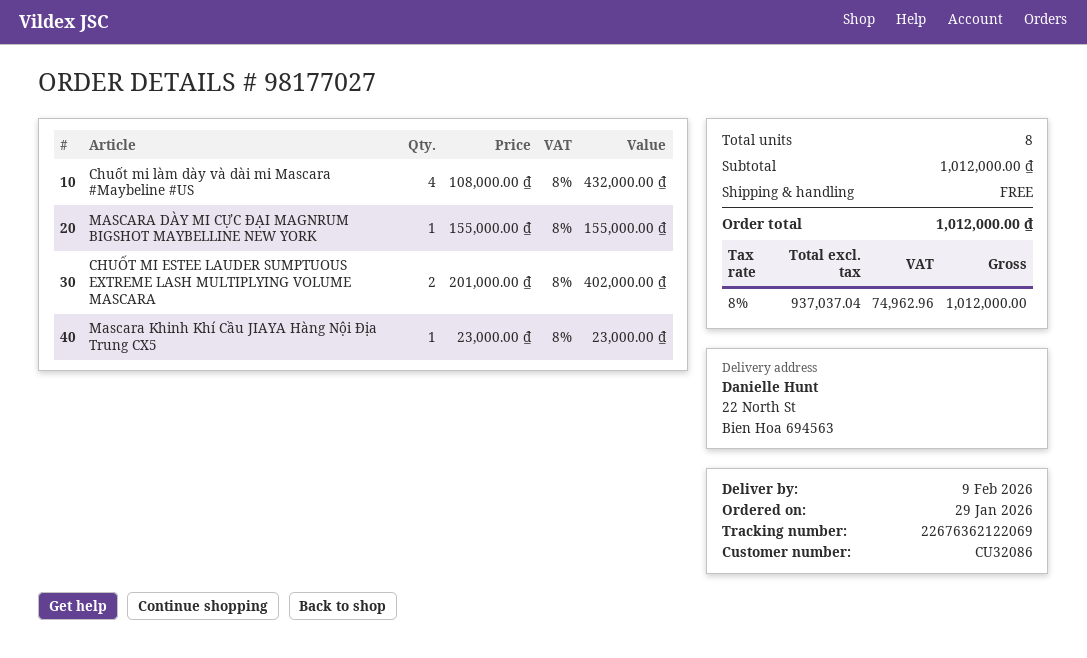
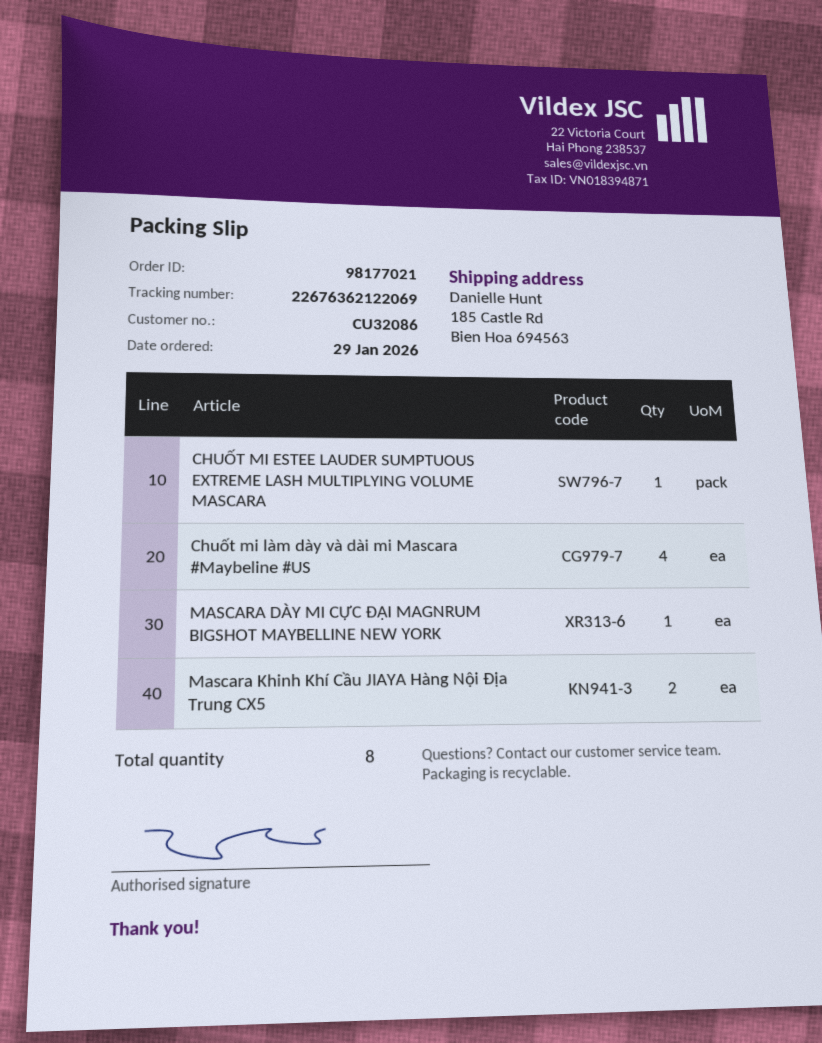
order number: 98177027 -> 98177021
ship to: 22 North St, Bien Hoa 694563 -> 185 Castle Rd, Bien Hoa 694563
CHUỐT MI ESTEE LAUDER SUMPTUOUS EXTREME LASH MULTIPLYING VOLUME MASCARA: 2 -> 1
Mascara Khinh Khí Cầu JIAYA Hàng Nội Địa Trung CX5: 1 -> 2

